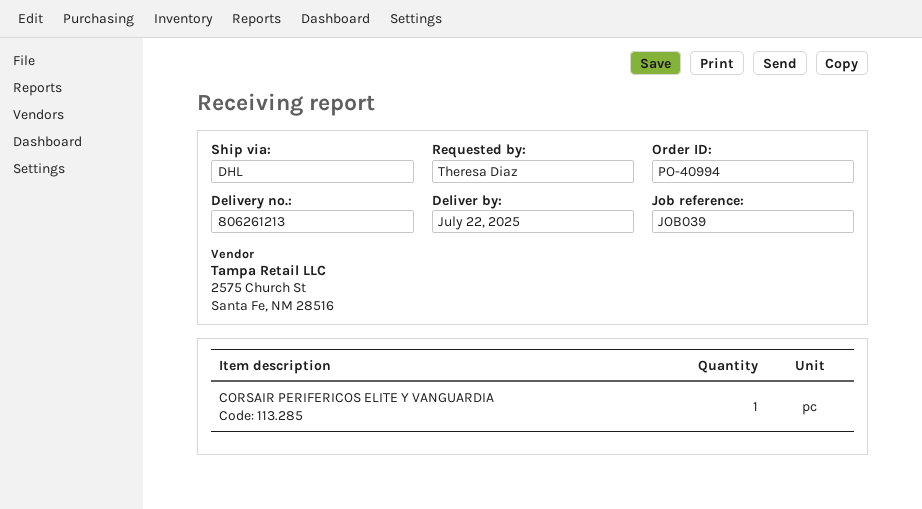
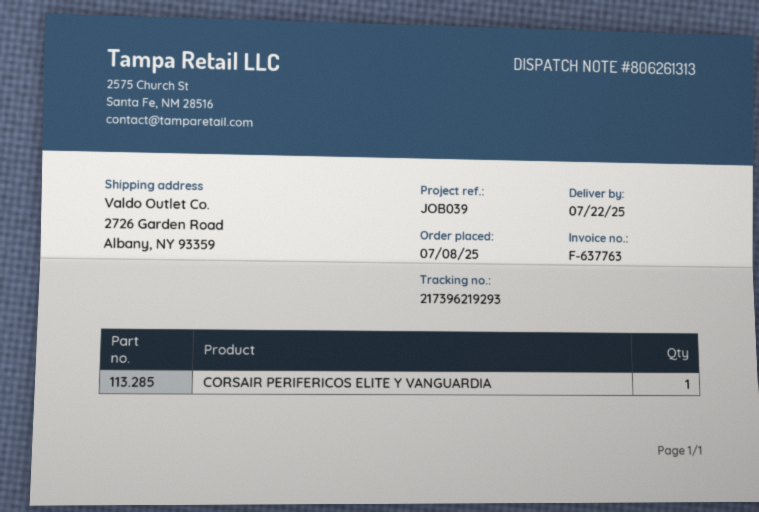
delivery note number: 806261213 -> 806261313

